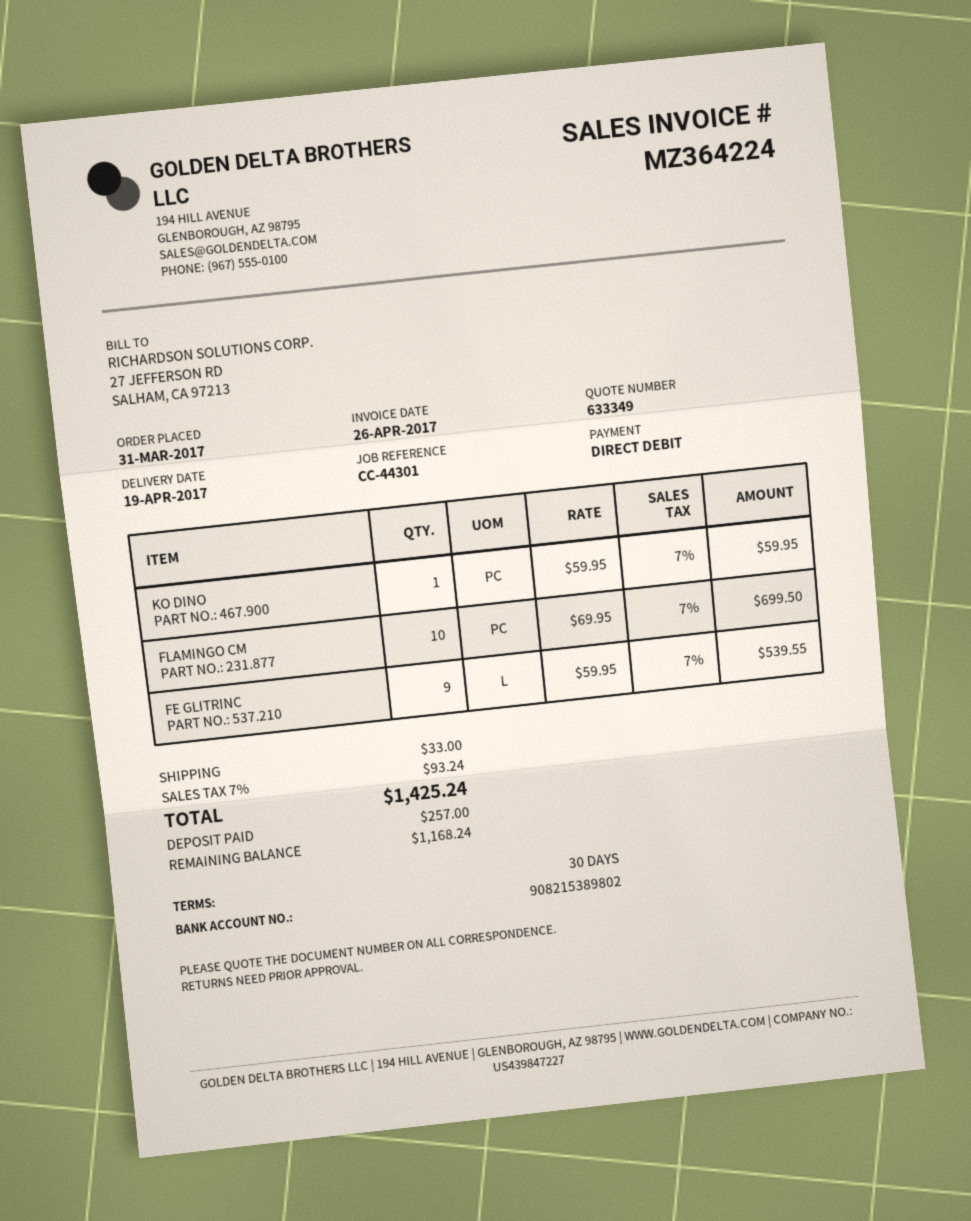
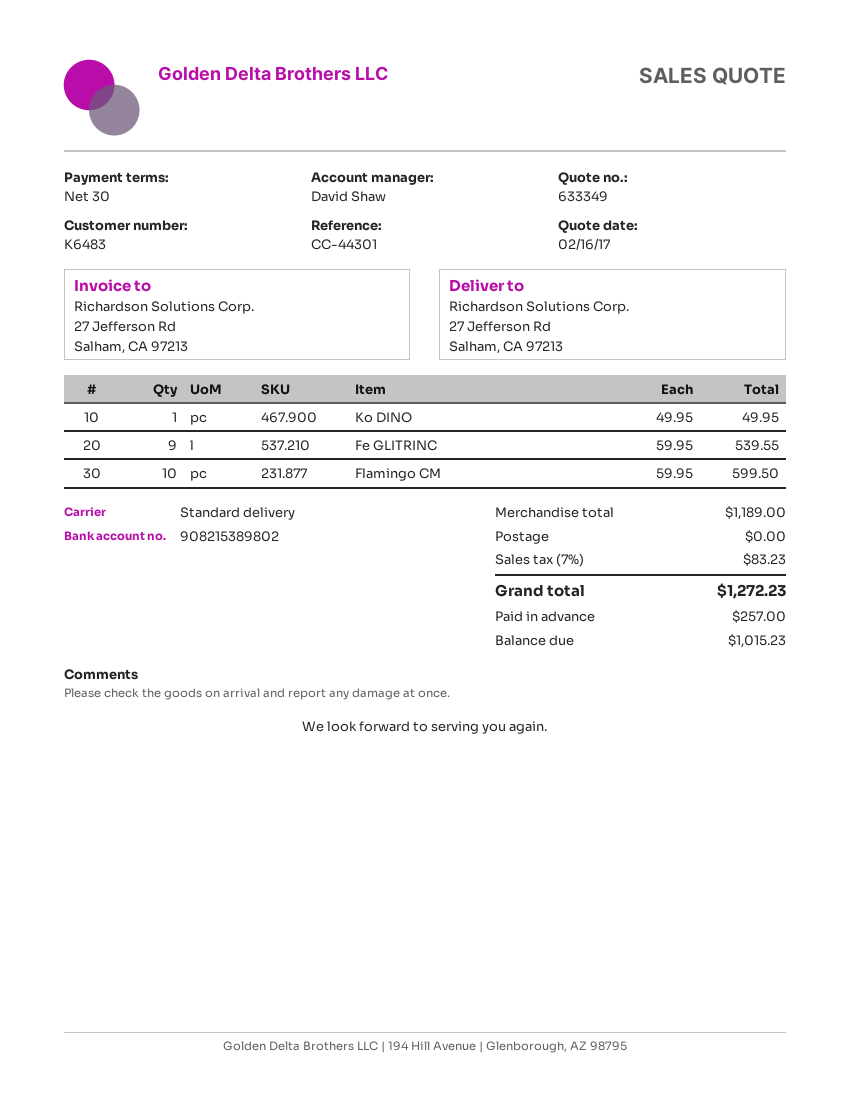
KO DINO: 1 x 59.95 = 59.95 -> 1 x 49.95 = 49.95
FLAMINGO CM: 10 x 69.95 = 699.50 -> 10 x 59.95 = 599.50
shipping: 33.00 -> 0.00
tax: 7% = 93.24 -> 7% = 83.23
total: 1425.24 -> 1272.23
balance: 1168.24 -> 1015.23

